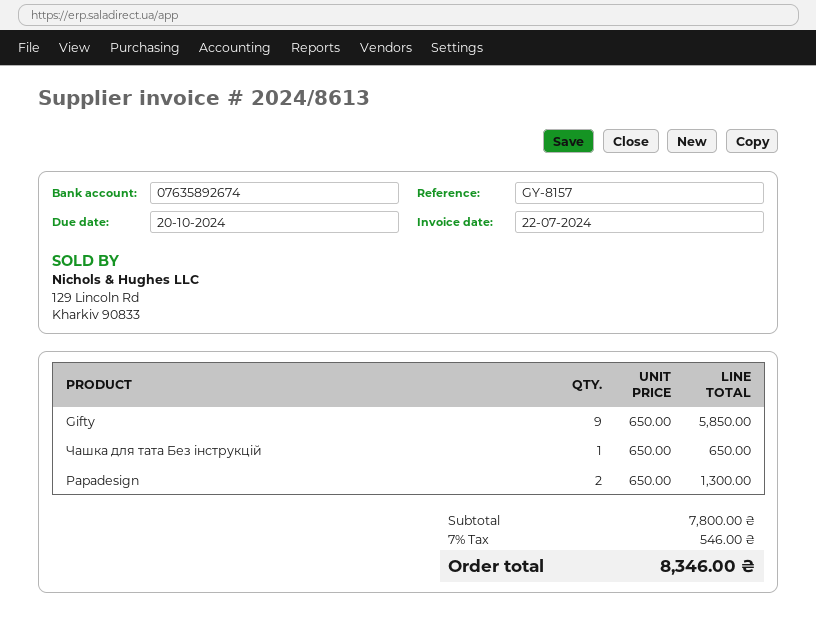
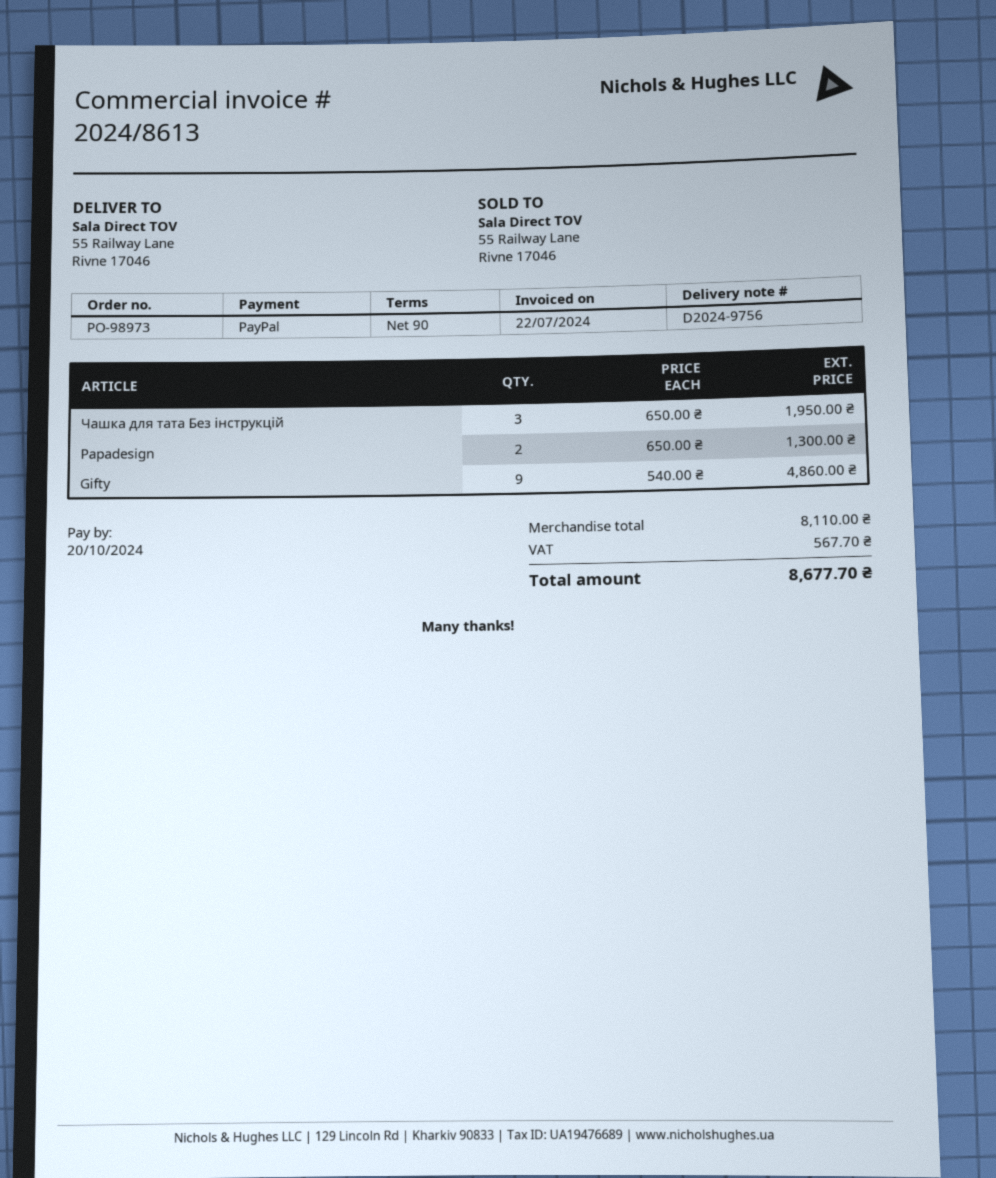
Gifty: 9 x 650.00 = 5850.00 -> 9 x 540.00 = 4860.00
Чашка для тата Без інструкцій: 1 x 650.00 = 650.00 -> 3 x 650.00 = 1950.00
subtotal: 7800.00 -> 8110.00
tax: 546.00 -> 567.70
total: 8346.00 -> 8677.70

